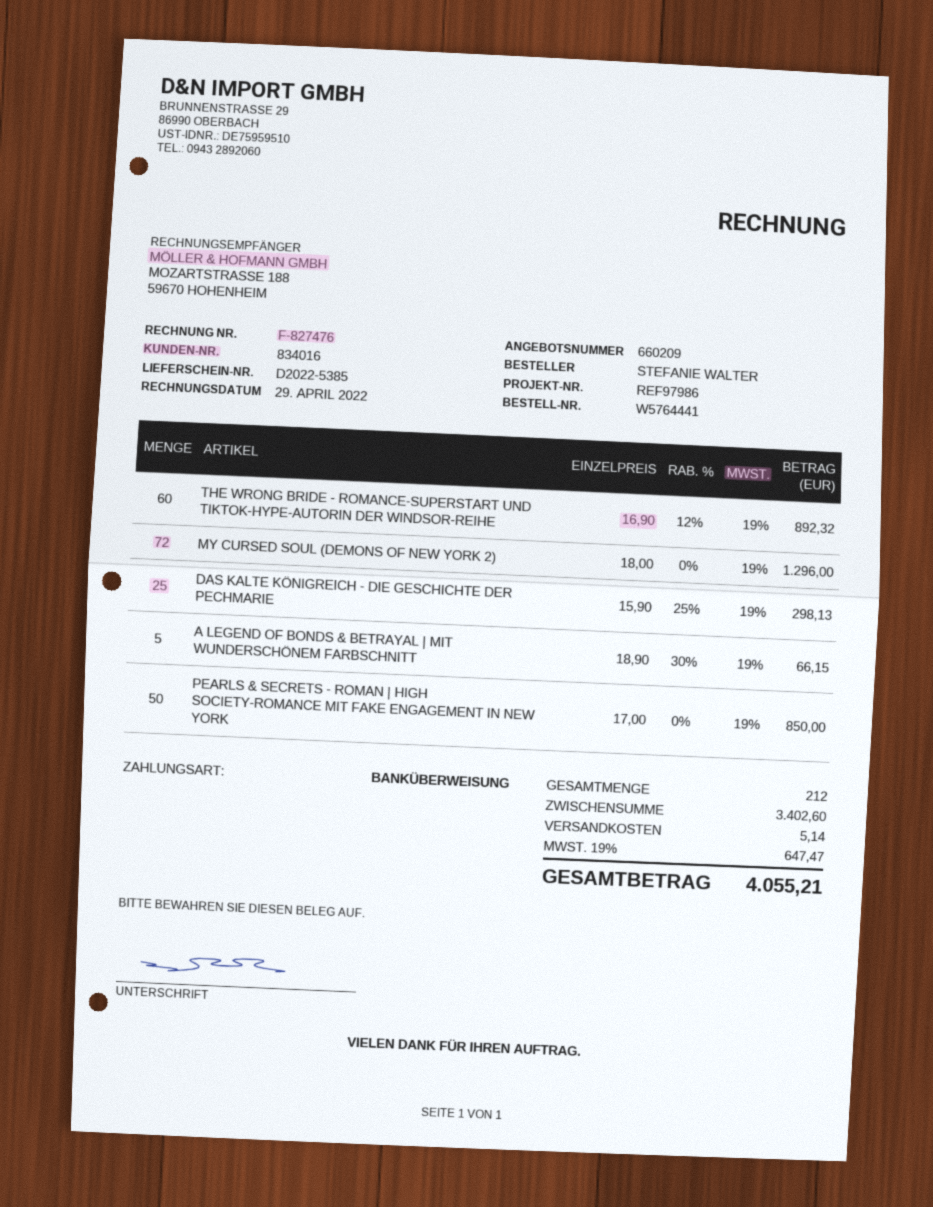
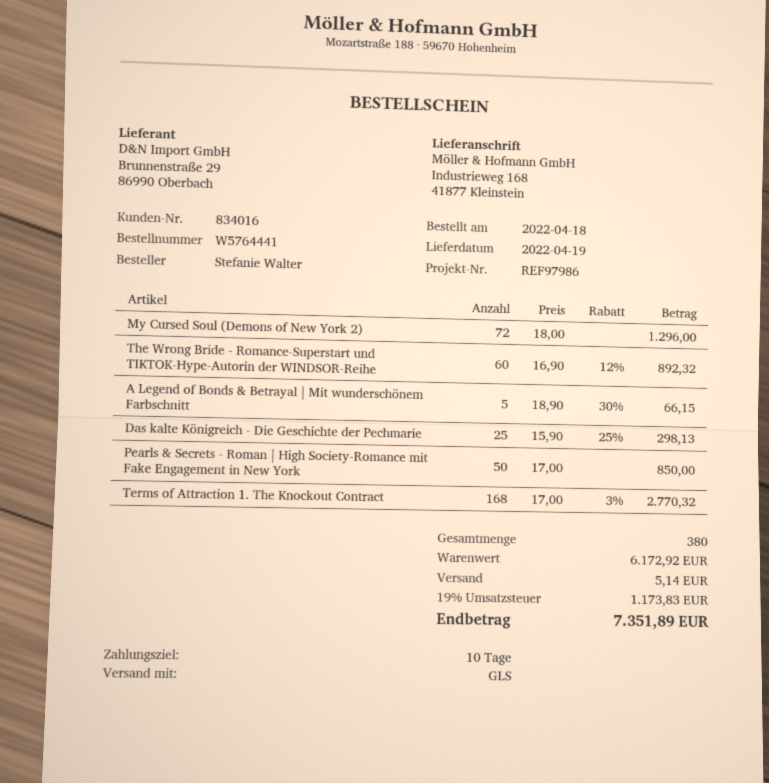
Terms of Attraction 1. The Knockout Contract: none -> 168 x 17.00 - 3% = 2770.32
total quantity: 212 -> 380
subtotal: 3402.60 -> 6172.92
tax: 19% = 647.47 -> 19% = 1173.83
total: 4055.21 -> 7351.89

